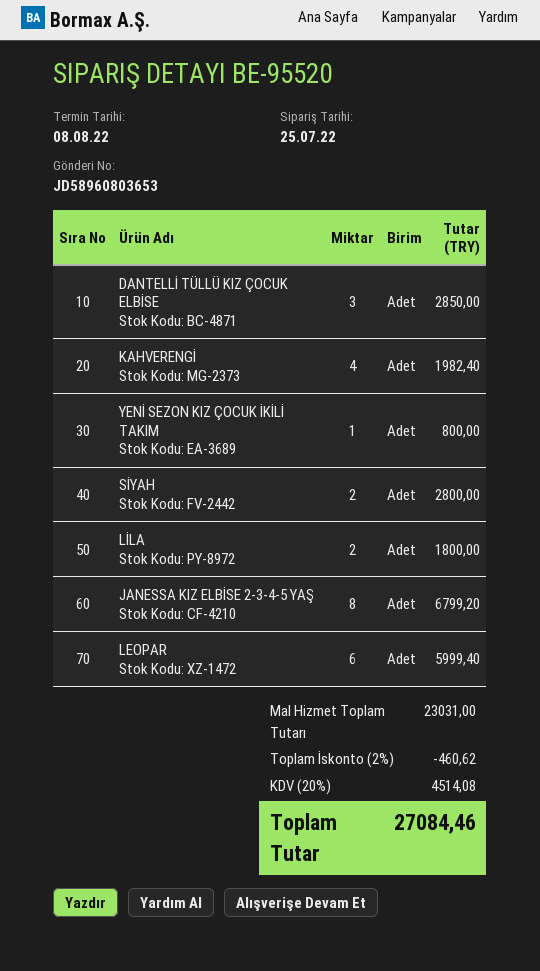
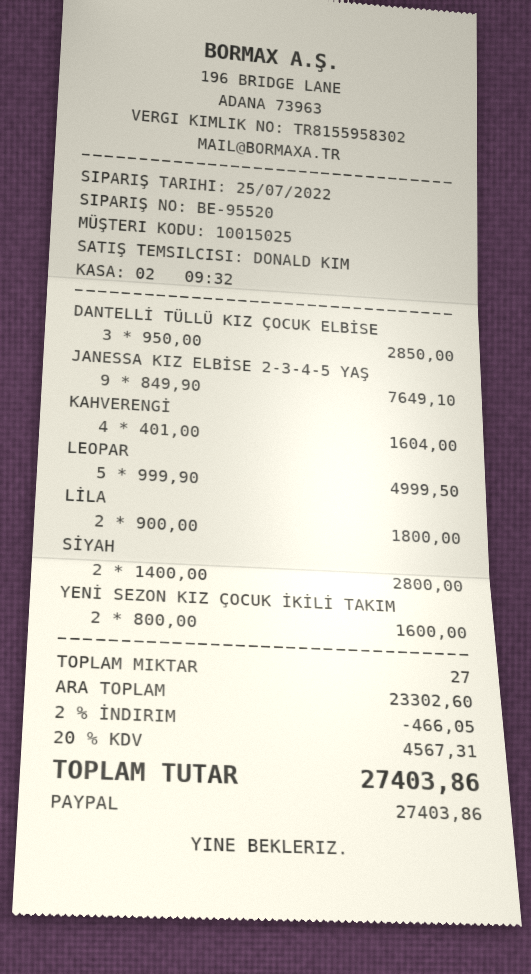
KAHVERENGİ: 4 for 1982.40 -> 4 for 1604.00
YENİ SEZON KIZ ÇOCUK İKİLİ TAKIM: 1 for 800.00 -> 2 for 1600.00
JANESSA KIZ ELBİSE 2-3-4-5 YAŞ: 8 for 6799.20 -> 9 for 7649.10
LEOPAR: 6 for 5999.40 -> 5 for 4999.50
subtotal: 23031.00 -> 23302.60
discount: 2% = 460.62 -> 2% = 466.05
tax: 20% = 4514.08 -> 20% = 4567.31
total: 27084.46 -> 27403.86

